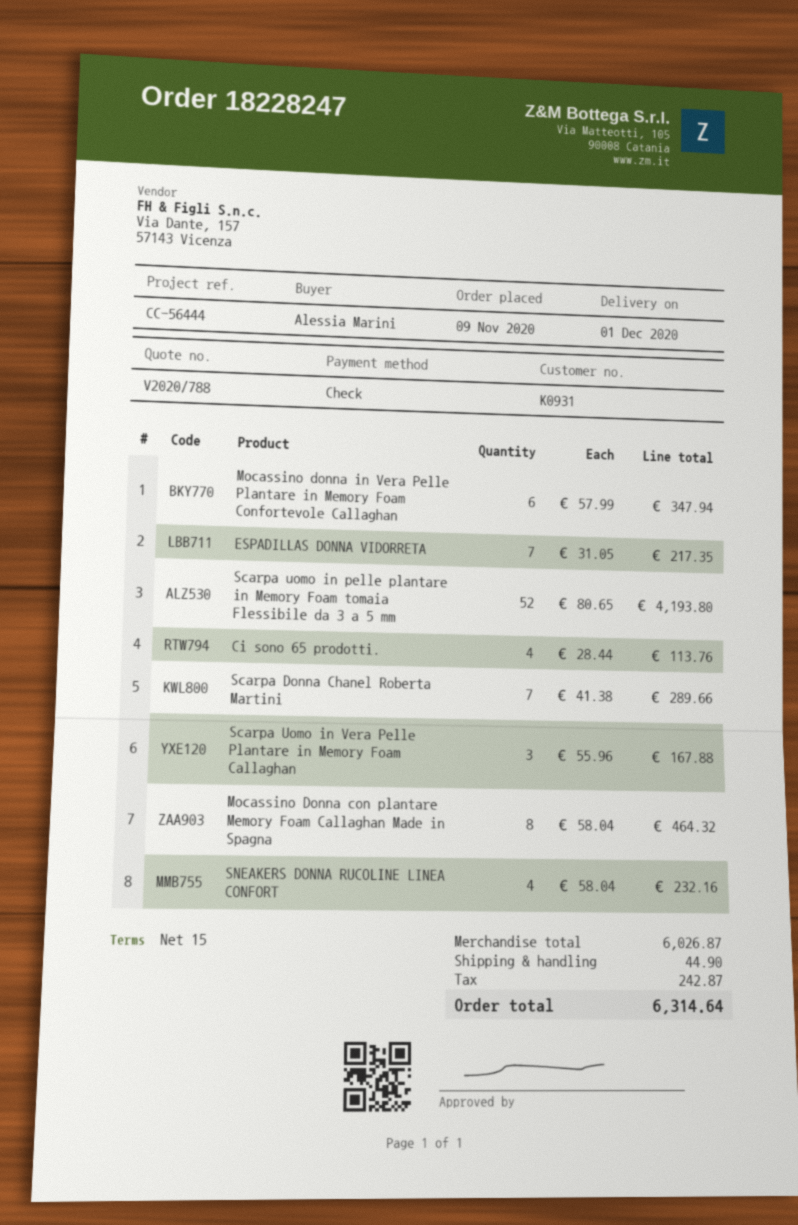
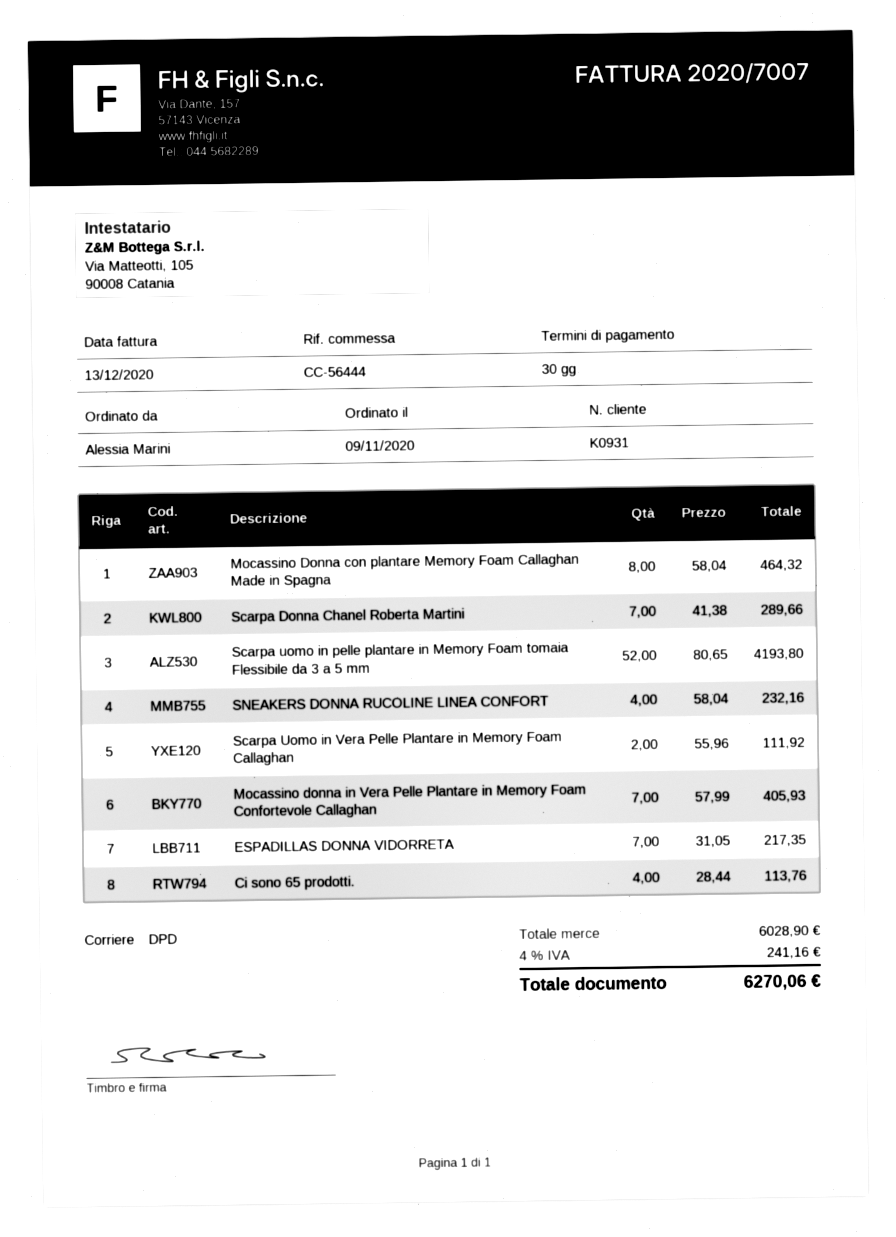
payment terms: 15 days -> 30 days
Mocassino donna in Vera Pelle Plantare in Memory Foam Confortevole Callaghan: 6 x 57.99 = 347.94 -> 7 x 57.99 = 405.93
Scarpa Uomo in Vera Pelle Plantare in Memory Foam Callaghan: 3 x 55.96 = 167.88 -> 2 x 55.96 = 111.92
subtotal: 6026.87 -> 6028.90
shipping: 44.90 -> none
tax: 242.87 -> 241.16
total: 6314.64 -> 6270.06

